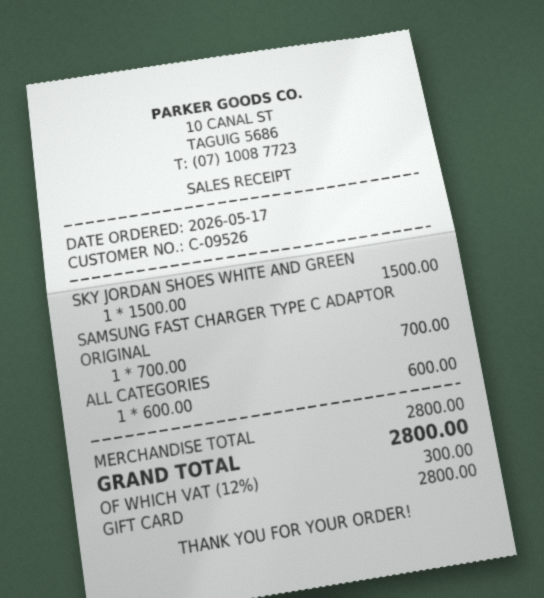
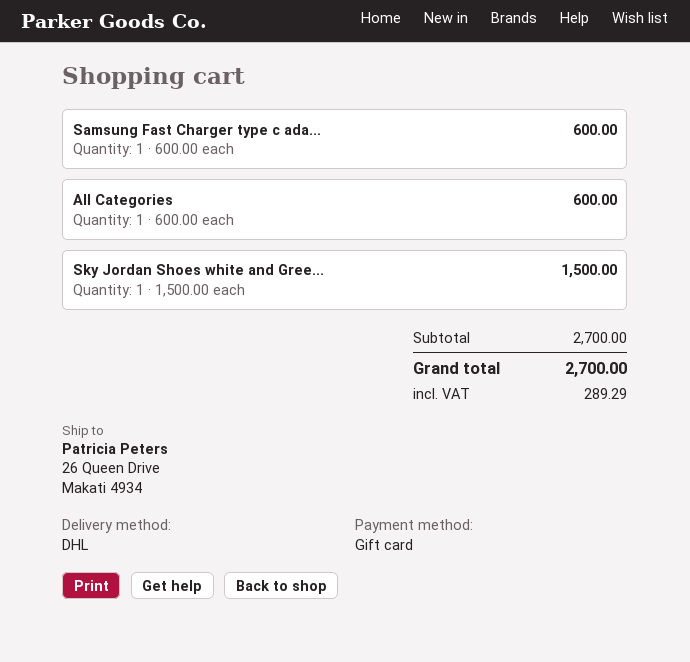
SAMSUNG FAST CHARGER TYPE C ADAPTOR ORIGINAL: 1 x 700.00 = 700.00 -> 1 x 600.00 = 600.00
subtotal: 2800.00 -> 2700.00
tax: 300.00 -> 289.29
total: 2800.00 -> 2700.00

